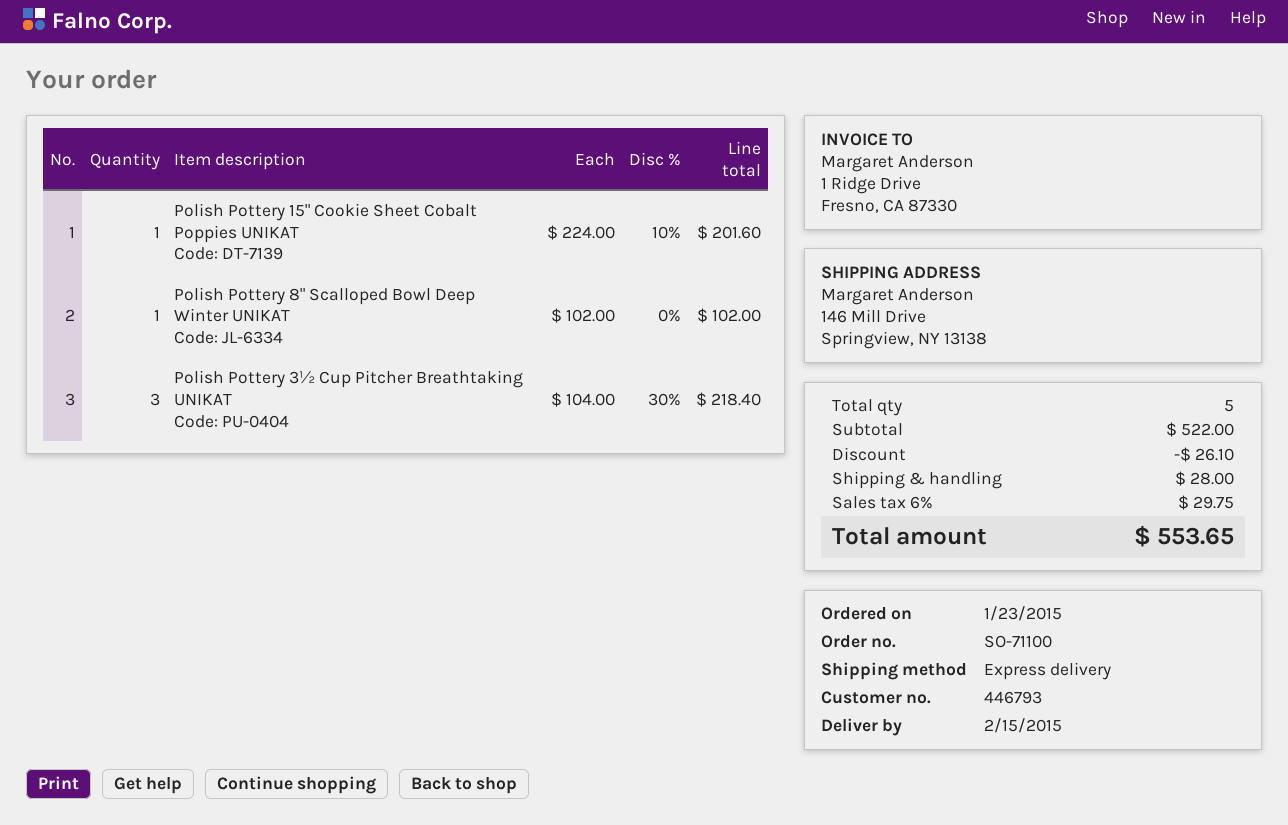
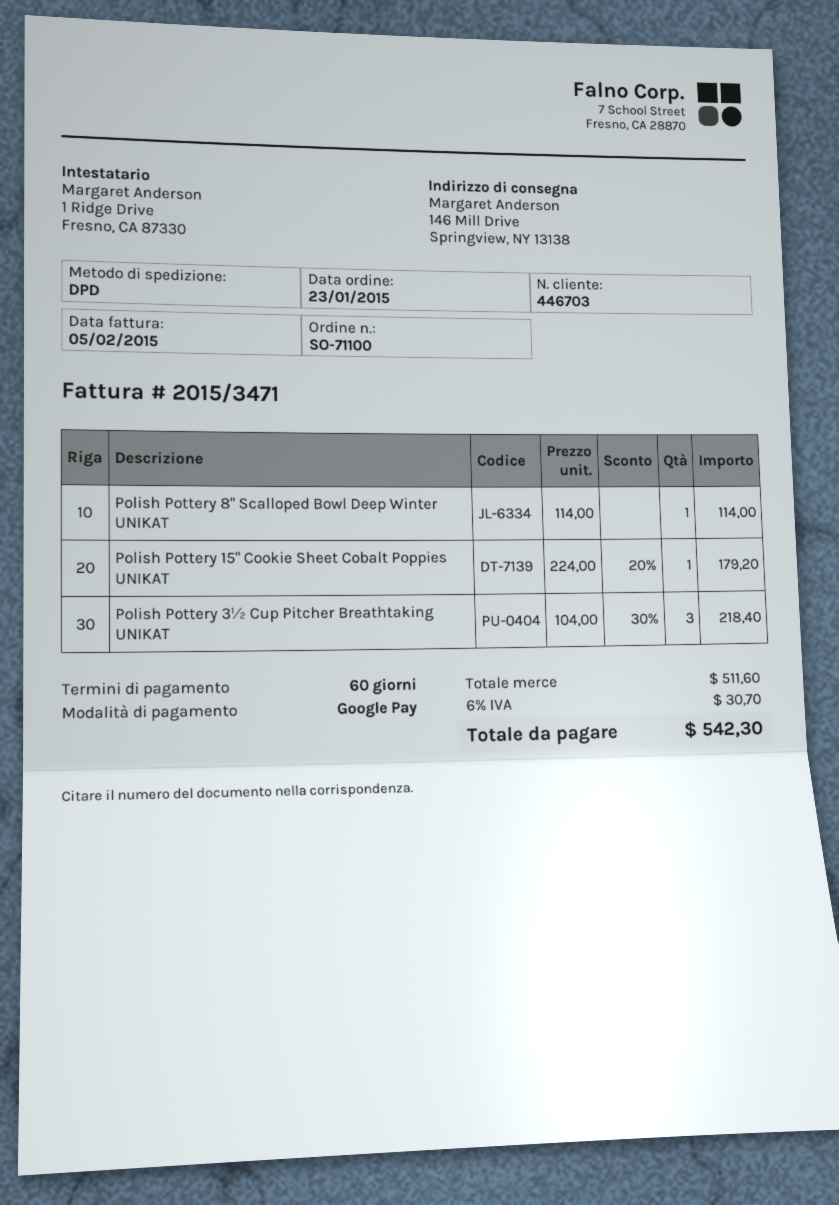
customer number: 446793 -> 446703
shipping method: express -> DPD
Polish Pottery 15" Cookie Sheet Cobalt Poppies UNIKAT: 1 x 224.00 - 10% = 201.60 -> 1 x 224.00 - 20% = 179.20
Polish Pottery 8" Scalloped Bowl Deep Winter UNIKAT: 1 x 102.00 = 102.00 -> 1 x 114.00 = 114.00
subtotal: 522.00 -> 511.60
discount: 26.10 -> none
shipping: 28.00 -> none
tax: 6% = 29.75 -> 6% = 30.70
total: 553.65 -> 542.30

